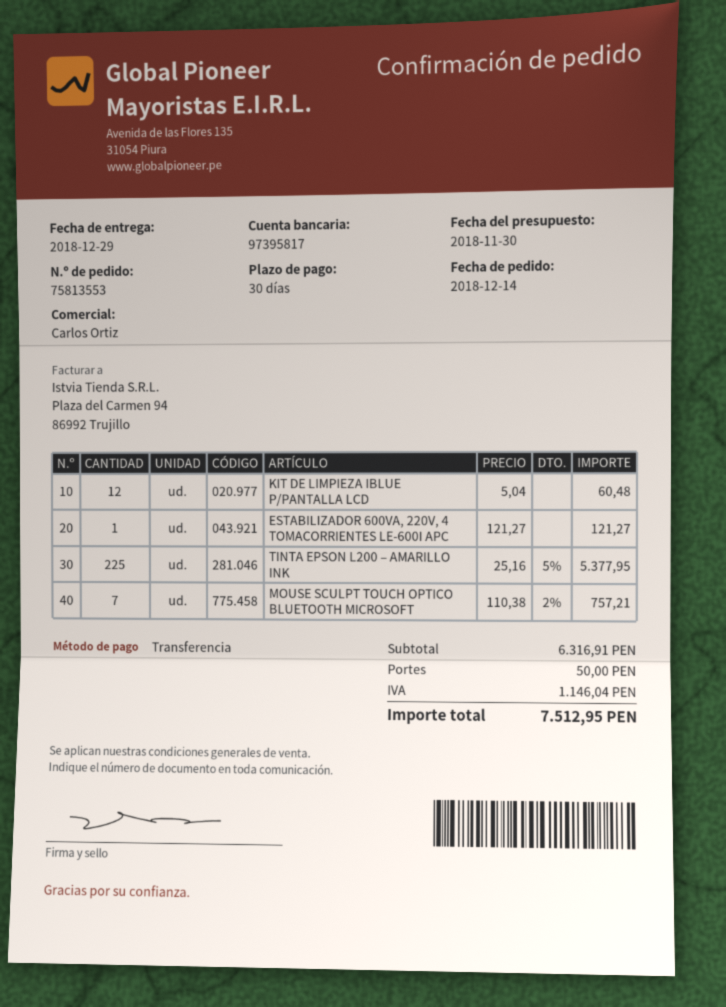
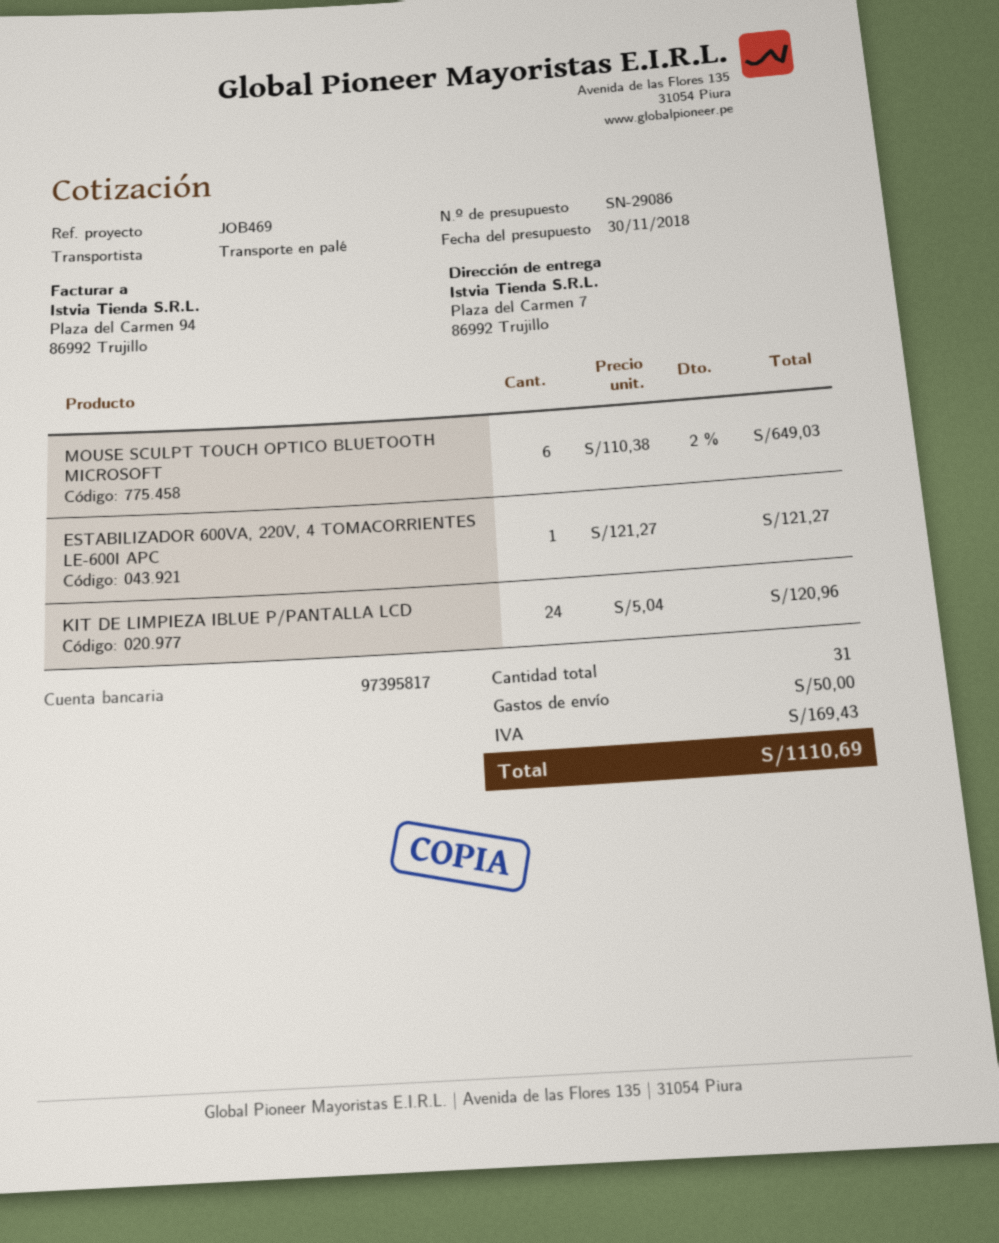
KIT DE LIMPIEZA IBLUE P/PANTALLA LCD: 12 x 5.04 = 60.48 -> 24 x 5.04 = 120.96
TINTA EPSON L200 – AMARILLO INK: 225 x 25.16 - 5% = 5377.95 -> none
MOUSE SCULPT TOUCH OPTICO BLUETOOTH MICROSOFT: 7 x 110.38 - 2% = 757.21 -> 6 x 110.38 - 2% = 649.03
tax: 1146.04 -> 169.43
total: 7512.95 -> 1110.69

